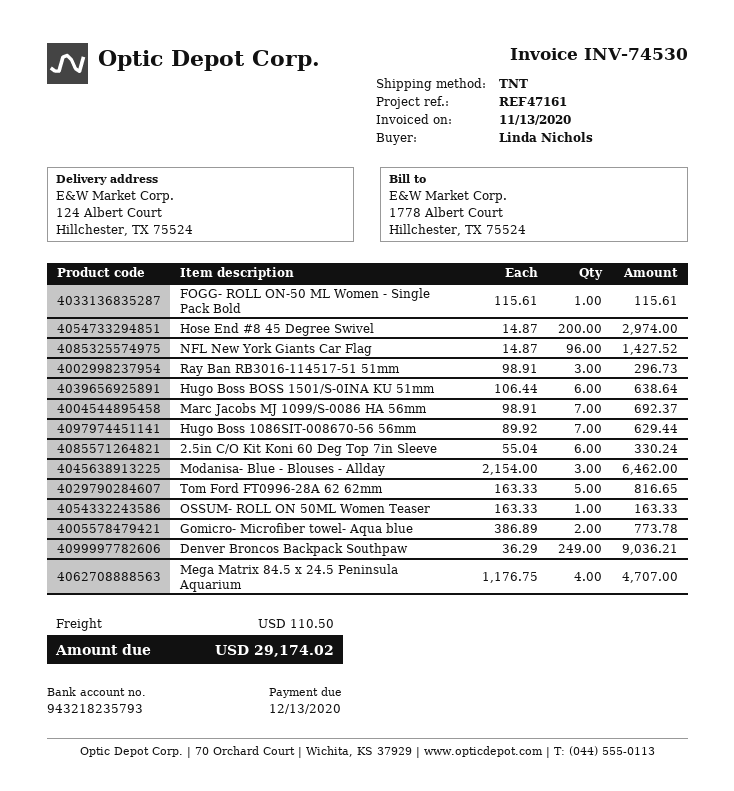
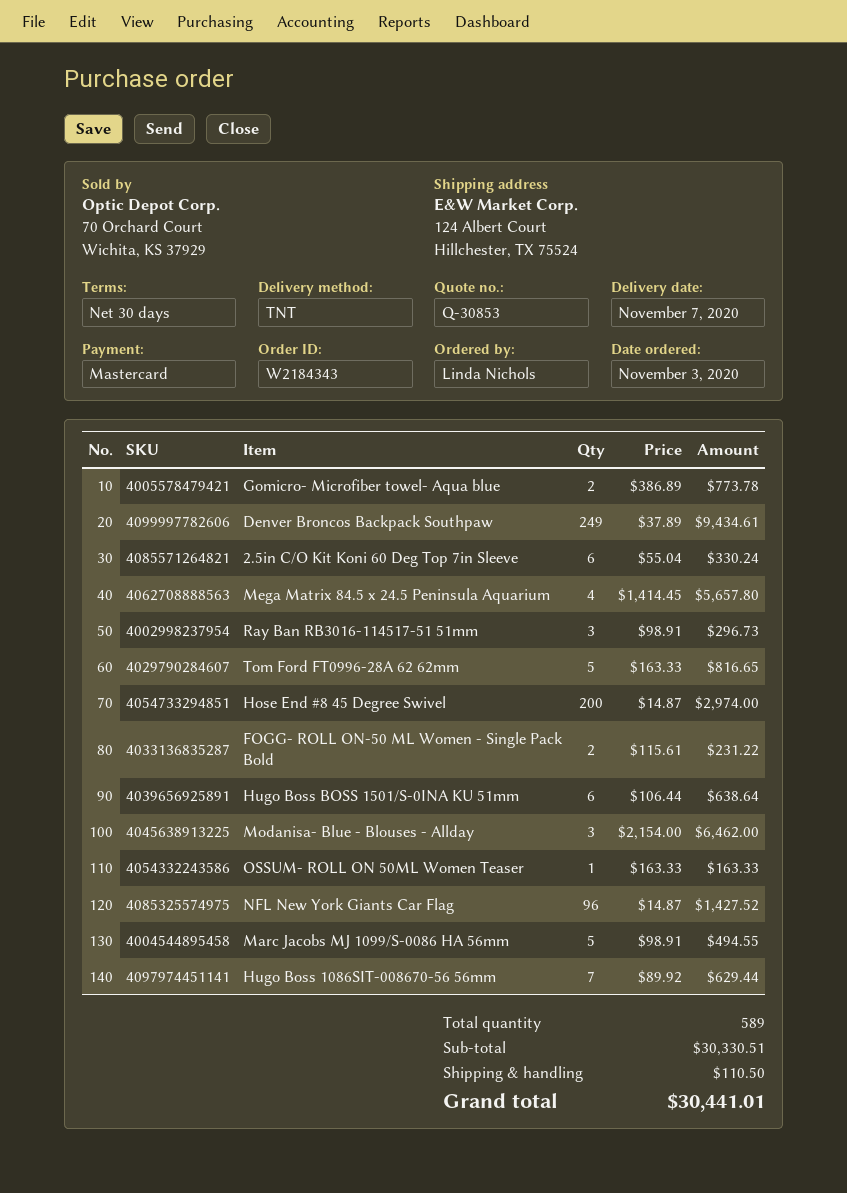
FOGG- ROLL ON-50 ML Women - Single Pack Bold: 1 x 115.61 = 115.61 -> 2 x 115.61 = 231.22
Marc Jacobs MJ 1099/S-0086 HA 56mm: 7 x 98.91 = 692.37 -> 5 x 98.91 = 494.55
Denver Broncos Backpack Southpaw: 249 x 36.29 = 9036.21 -> 249 x 37.89 = 9434.61
Mega Matrix 84.5 x 24.5 Peninsula Aquarium: 4 x 1176.75 = 4707.00 -> 4 x 1414.45 = 5657.80
total: 29174.02 -> 30441.01

